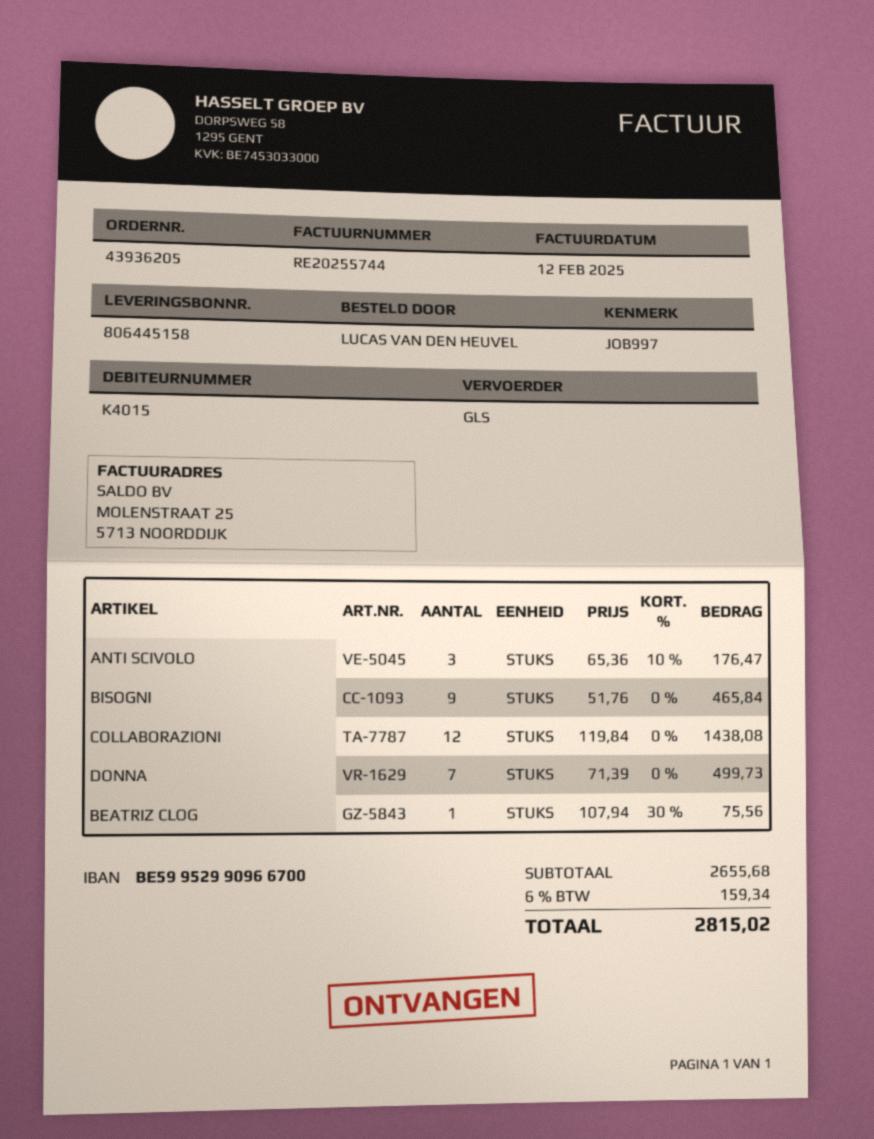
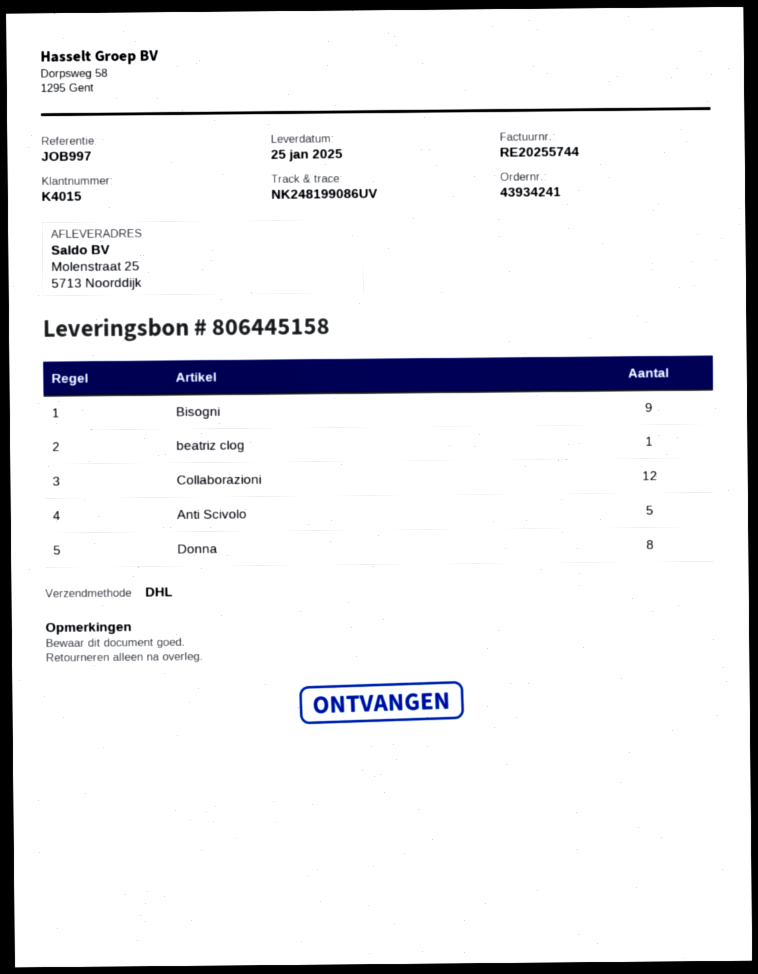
order number: 43936205 -> 43934241
shipping method: GLS -> DHL
ANTI SCIVOLO: 3 -> 5
DONNA: 7 -> 8

